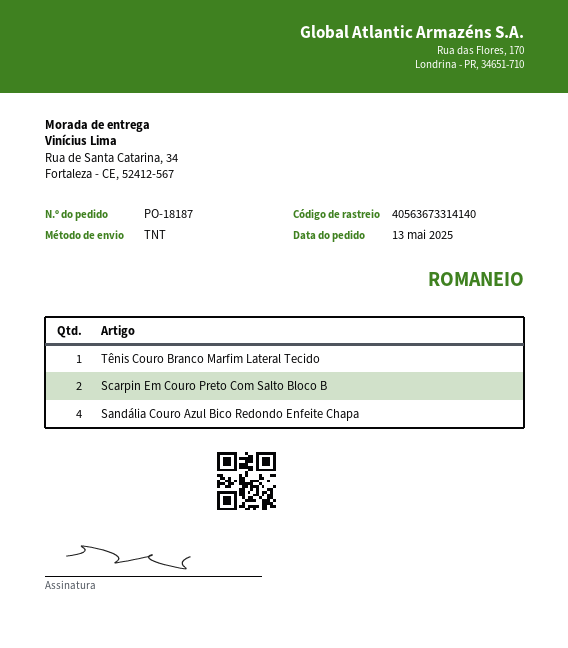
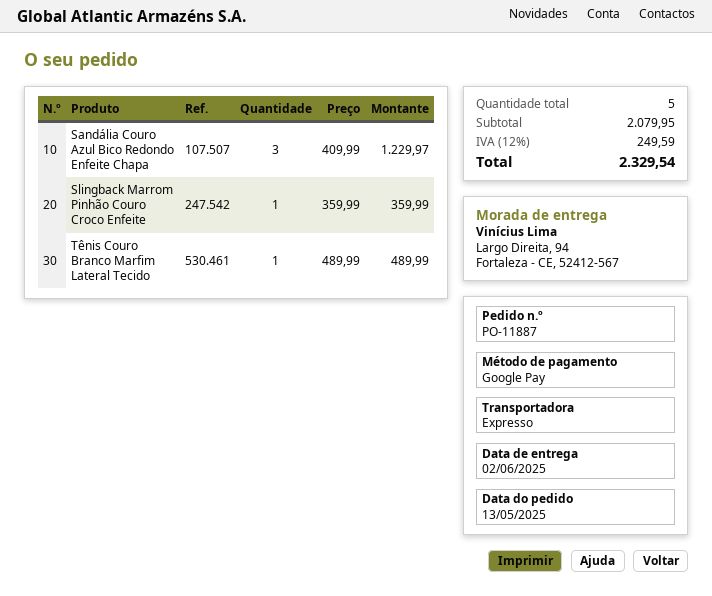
order number: PO-18187 -> PO-11887
shipping method: TNT -> express
ship to: Rua de Santa Catarina, 34, Fortaleza - CE, 52412-567 -> Largo Direita, 94, Fortaleza - CE, 52412-567
Scarpin Em Couro Preto Com Salto Bloco B: 2 -> none
Sandália Couro Azul Bico Redondo Enfeite Chapa: 4 -> 3
Slingback Marrom Pinhão Couro Croco Enfeite: none -> 1

